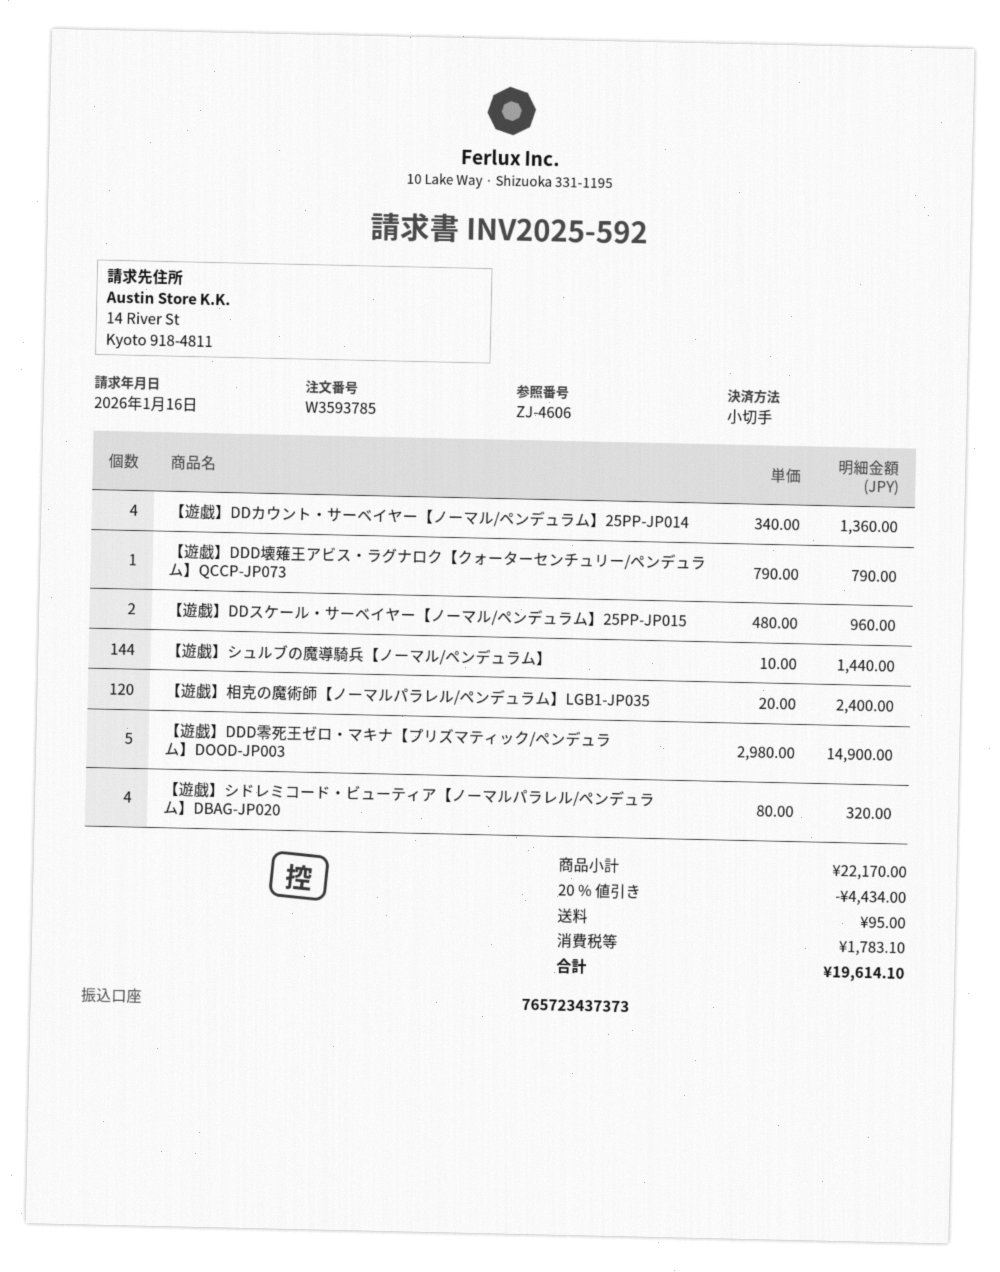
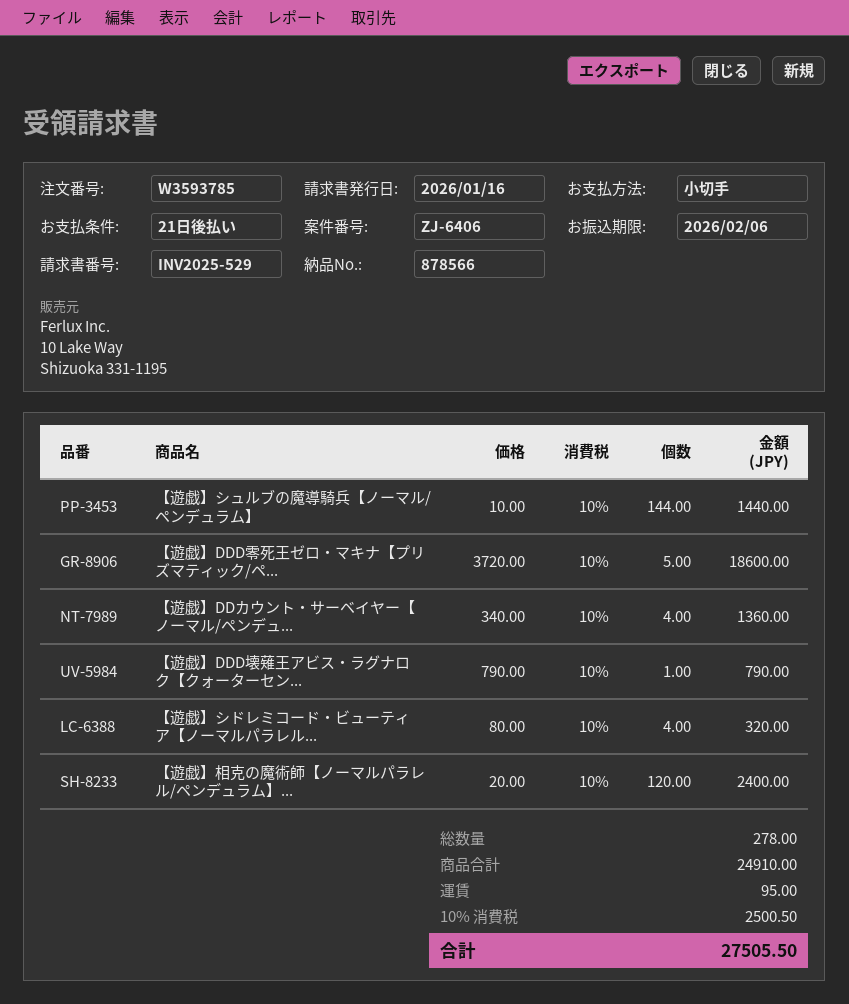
invoice number: INV2025-592 -> INV2025-529
reference: ZJ-4606 -> ZJ-6406
【遊戯】DDスケール・サーベイヤー【ノーマル/ペンデュラム】25PP-JP015: 2 x 480.00 = 960.00 -> none
【遊戯】DDD零死王ゼロ・マキナ【プリズマティック/ペンデュラム】DOOD-JP003: 5 x 2980.00 = 14900.00 -> 5 x 3720.00 = 18600.00
subtotal: 22170.00 -> 24910.00
discount: 20% = 4434.00 -> none
tax: 1783.10 -> 2500.50
total: 19614.10 -> 27505.50

